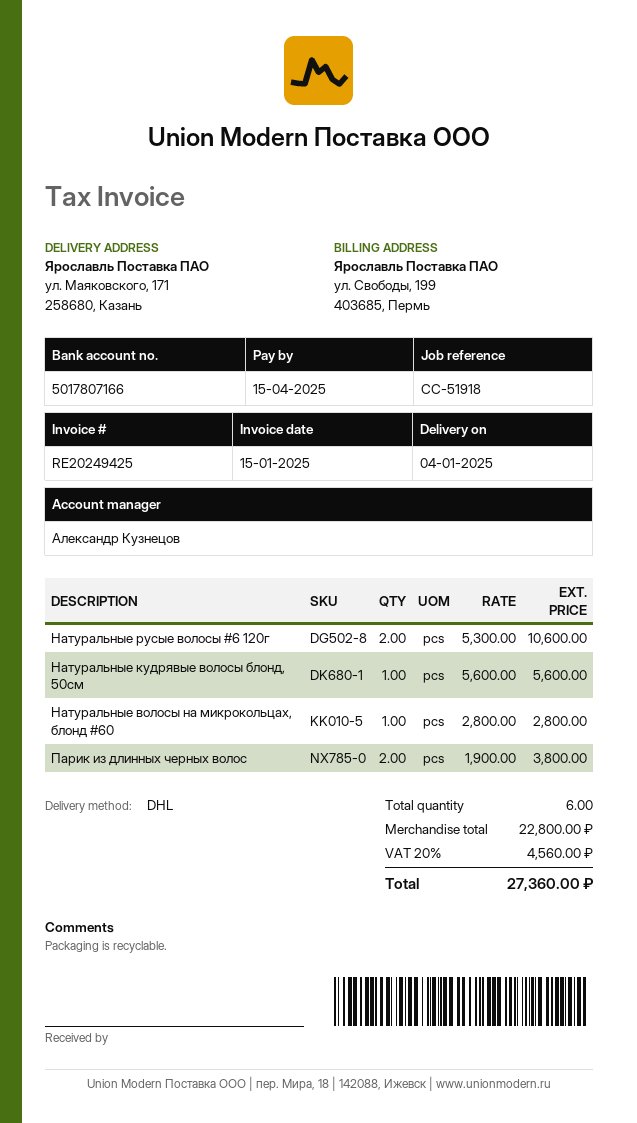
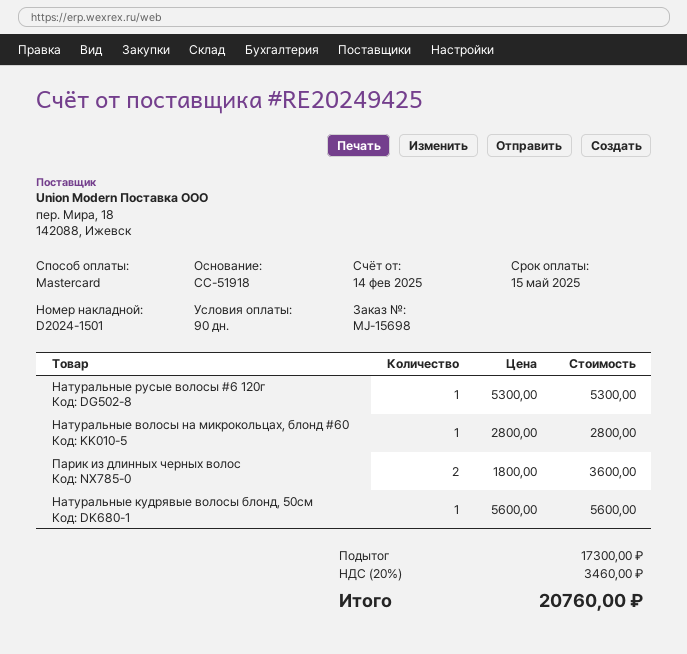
invoice date: 2025-01-15 -> 2025-02-14
due date: 2025-04-15 -> 2025-05-15
Натуральные русые волосы #6 120г: 2 x 5300.00 = 10600.00 -> 1 x 5300.00 = 5300.00
Парик из длинных черных волос: 2 x 1900.00 = 3800.00 -> 2 x 1800.00 = 3600.00
subtotal: 22800.00 -> 17300.00
tax: 20% = 4560.00 -> 20% = 3460.00
total: 27360.00 -> 20760.00

